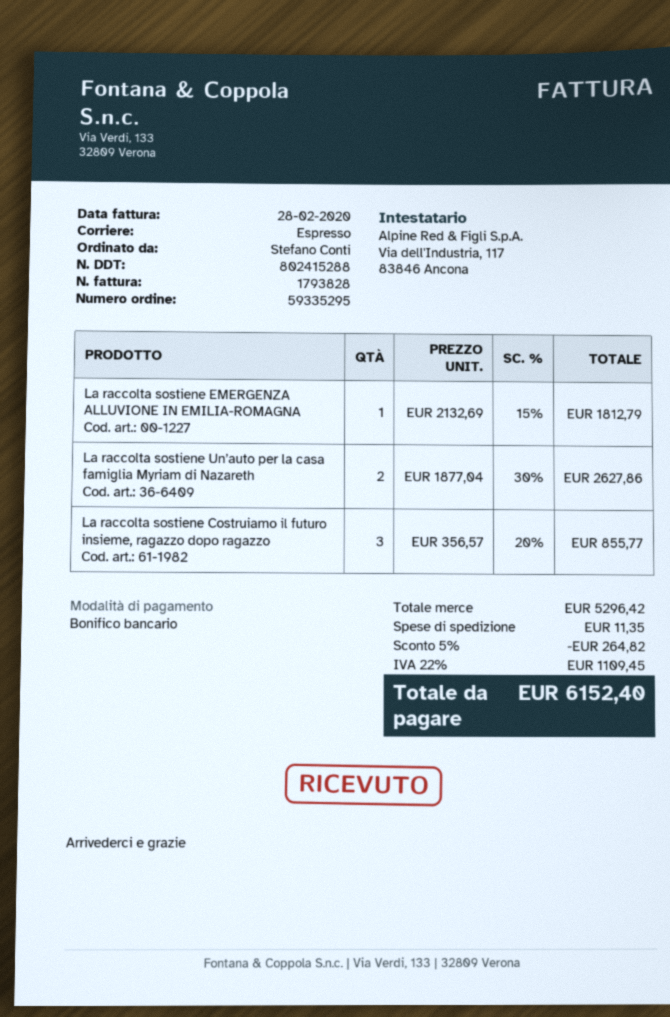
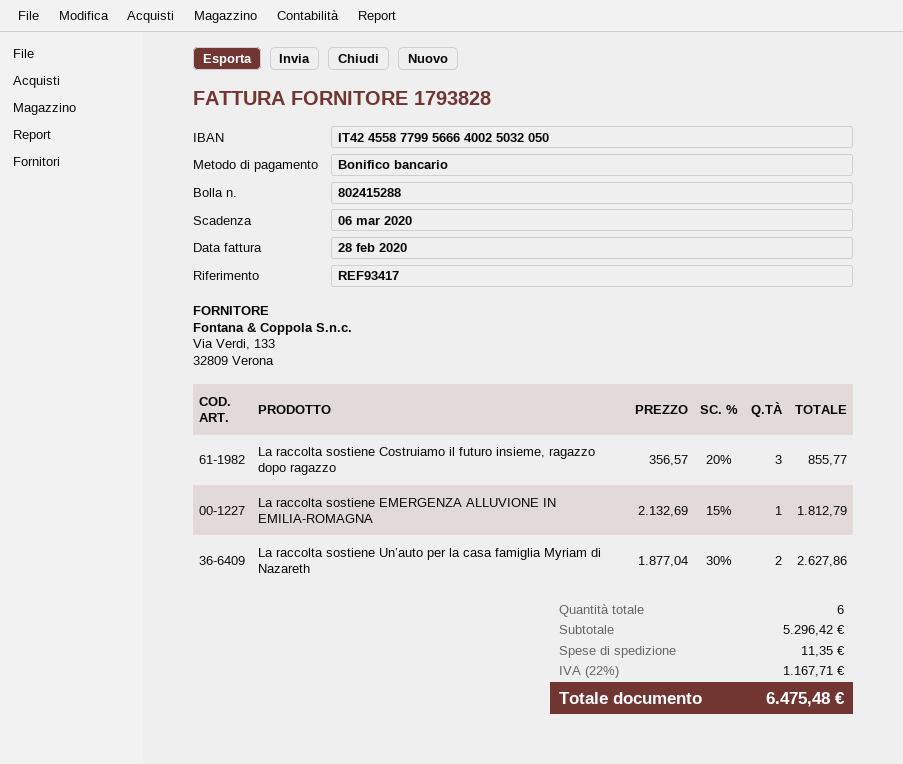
discount: 5% = 264.82 -> none
tax: 22% = 1109.45 -> 22% = 1167.71
total: 6152.40 -> 6475.48

